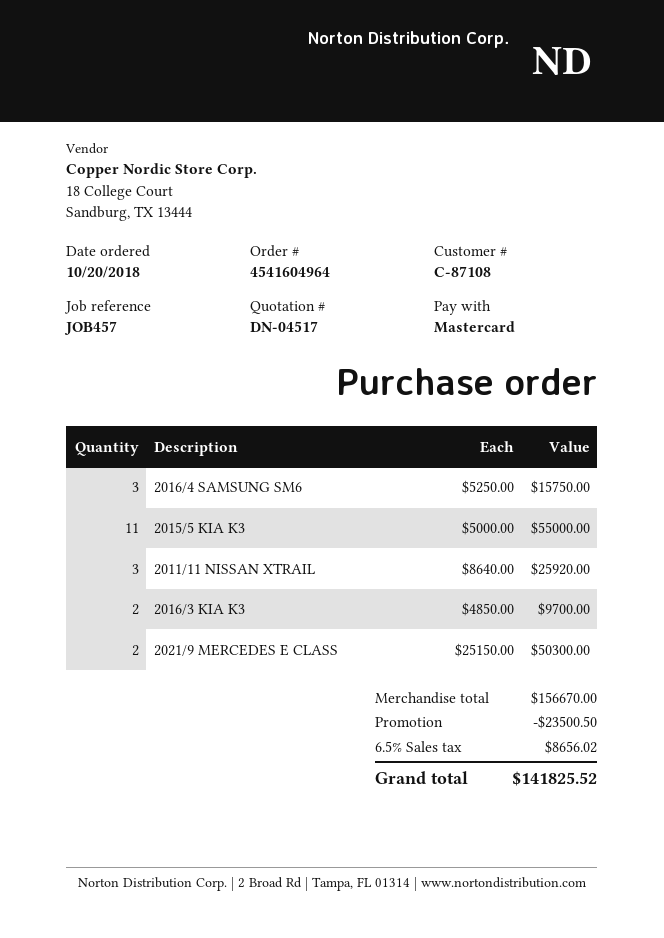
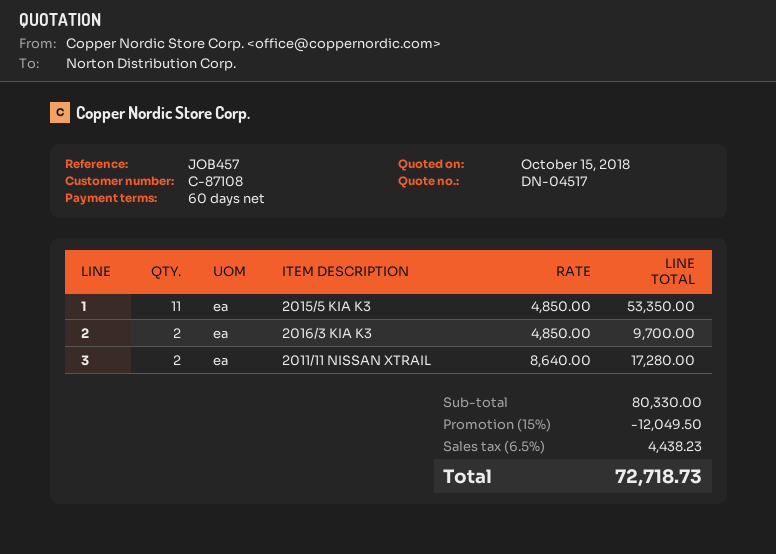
2016/4 SAMSUNG SM6: 3 x 5250.00 = 15750.00 -> none
2015/5 KIA K3: 11 x 5000.00 = 55000.00 -> 11 x 4850.00 = 53350.00
2011/11 NISSAN XTRAIL: 3 x 8640.00 = 25920.00 -> 2 x 8640.00 = 17280.00
2021/9 MERCEDES E CLASS: 2 x 25150.00 = 50300.00 -> none
subtotal: 156670.00 -> 80330.00
discount: 23500.50 -> 12049.50
tax: 6.5% = 8656.02 -> 6.5% = 4438.23
total: 141825.52 -> 72718.73

